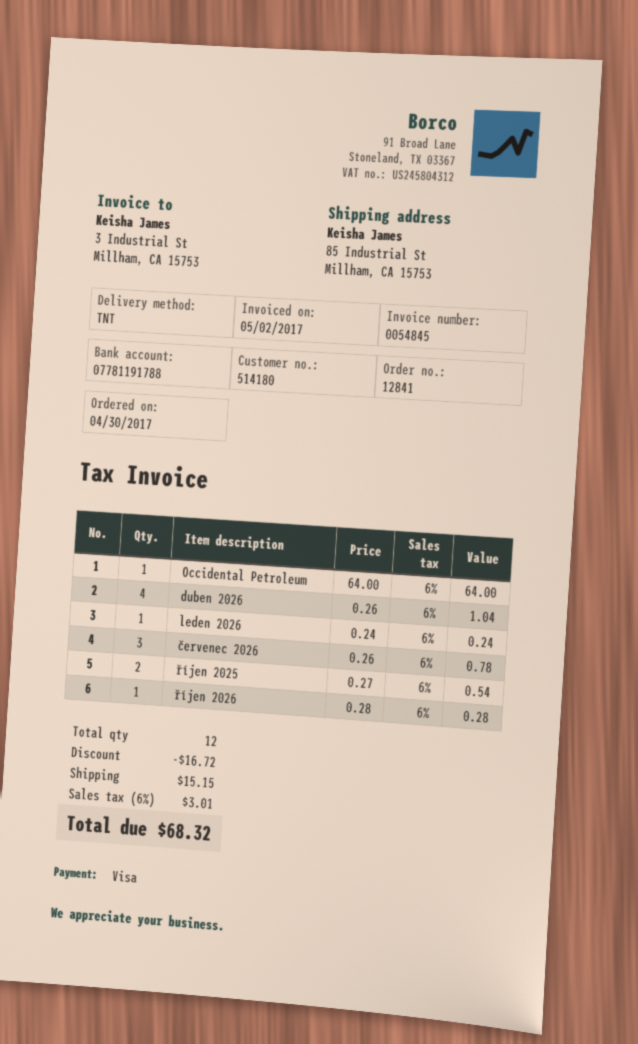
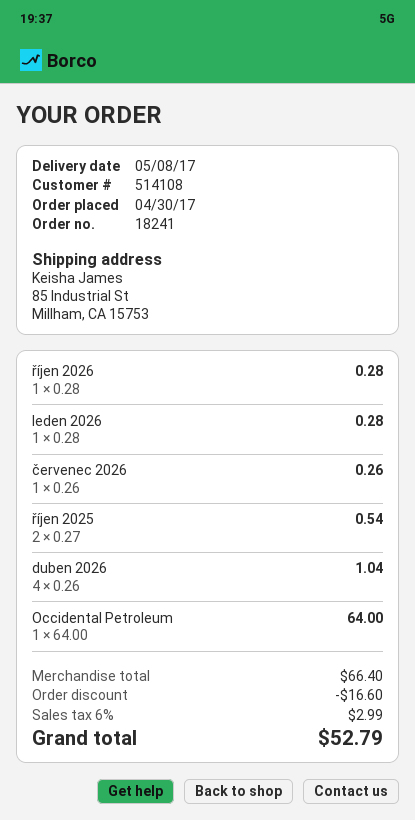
order number: 12841 -> 18241
customer number: 514180 -> 514108
leden 2026: 1 x 0.24 = 0.24 -> 1 x 0.28 = 0.28
červenec 2026: 3 x 0.26 = 0.78 -> 1 x 0.26 = 0.26
discount: 16.72 -> 16.60
shipping: 15.15 -> none
tax: 6% = 3.01 -> 6% = 2.99
total: 68.32 -> 52.79

